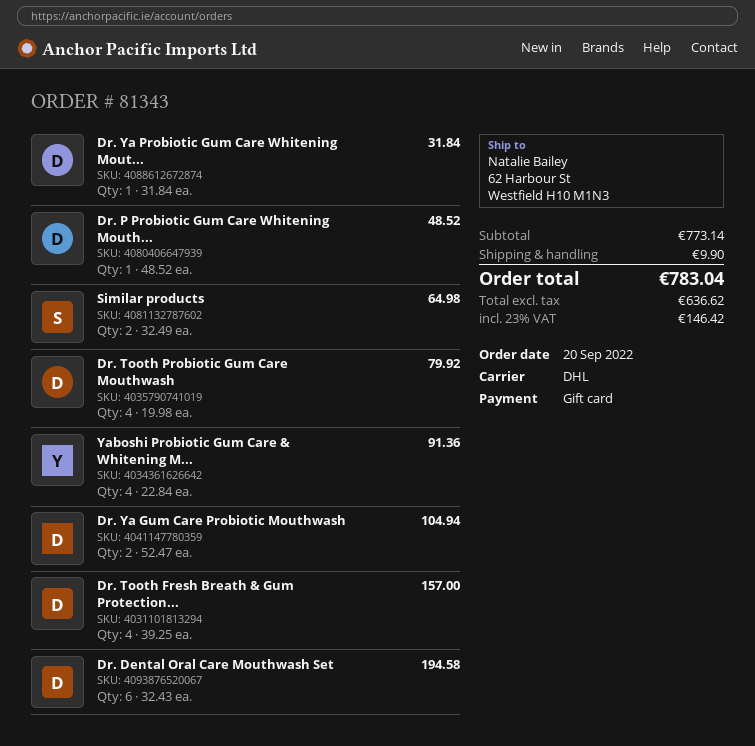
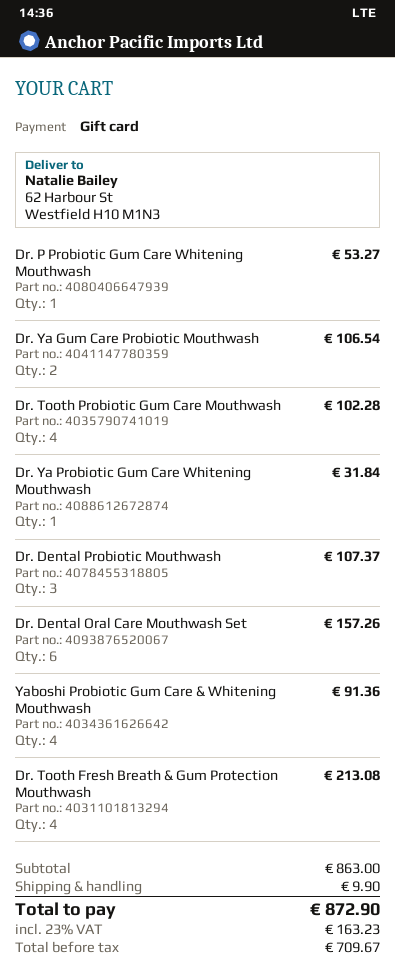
Dr. P Probiotic Gum Care Whitening Mouth...: 1 for 48.52 -> 1 for 53.27
Similar products: 2 for 64.98 -> none
Dr. Tooth Probiotic Gum Care Mouthwash: 4 for 79.92 -> 4 for 102.28
Dr. Ya Gum Care Probiotic Mouthwash: 2 for 104.94 -> 2 for 106.54
Dr. Tooth Fresh Breath & Gum Protection...: 4 for 157.00 -> 4 for 213.08
Dr. Dental Oral Care Mouthwash Set: 6 for 194.58 -> 6 for 157.26
Dr. Dental Probiotic Mouthwash: none -> 3 for 107.37
subtotal: 773.14 -> 863.00
net: 636.62 -> 709.67
tax: 23% = 146.42 -> 23% = 163.23
total: 783.04 -> 872.90

